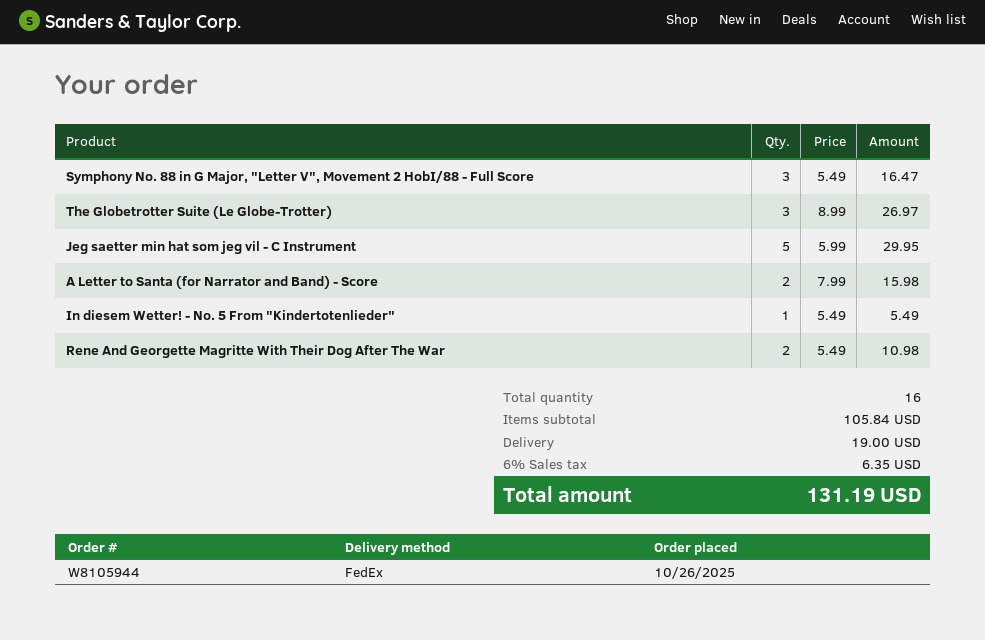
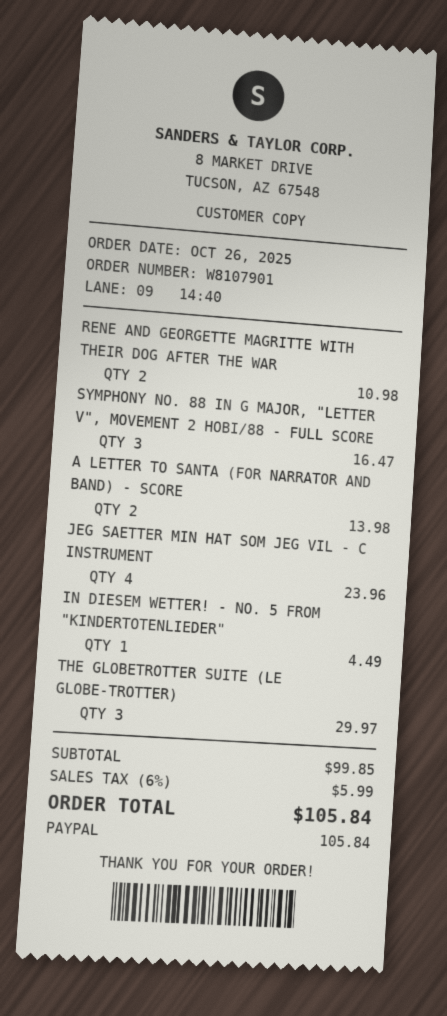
order number: W8105944 -> W8107901
The Globetrotter Suite (Le Globe-Trotter): 3 for 26.97 -> 3 for 29.97
Jeg saetter min hat som jeg vil - C Instrument: 5 for 29.95 -> 4 for 23.96
A Letter to Santa (for Narrator and Band) - Score: 2 for 15.98 -> 2 for 13.98
In diesem Wetter! - No. 5 From "Kindertotenlieder": 1 for 5.49 -> 1 for 4.49
subtotal: 105.84 -> 99.85
shipping: 19.00 -> none
tax: 6% = 6.35 -> 6% = 5.99
total: 131.19 -> 105.84

